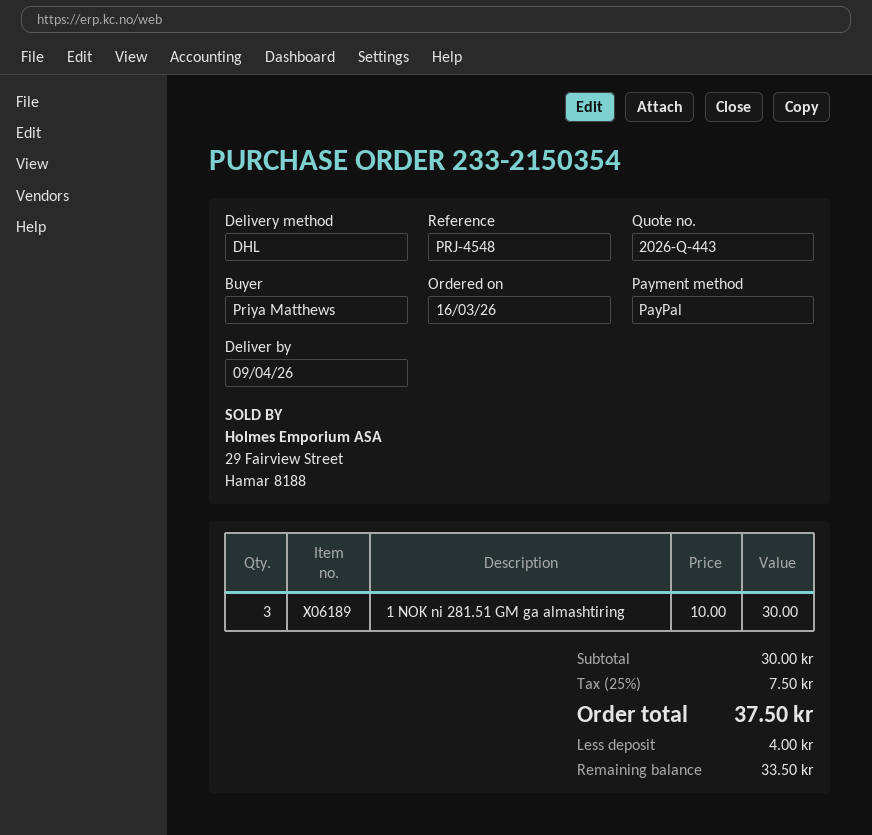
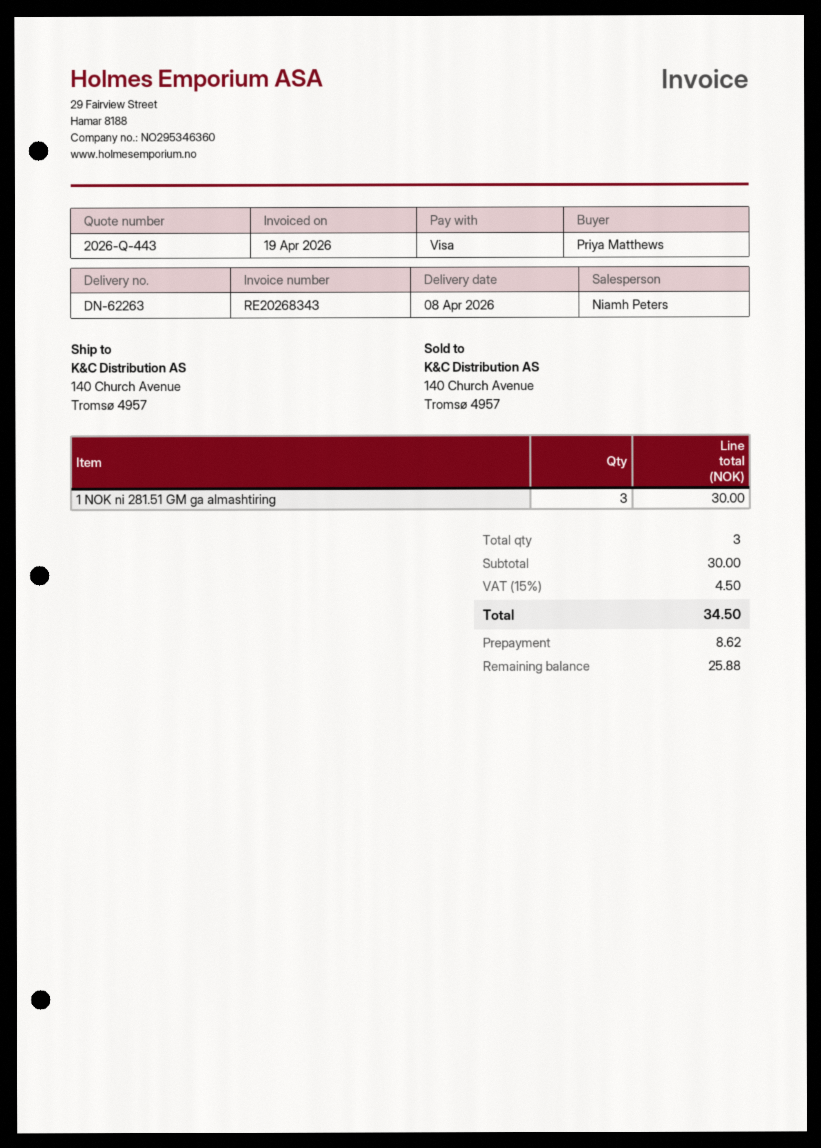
delivery date: 2026-04-09 -> 2026-04-08
payment method: PayPal -> Visa
tax: 25% = 7.50 -> 15% = 4.50
total: 37.50 -> 34.50
deposit: 4.00 -> 8.62
balance: 33.50 -> 25.88

